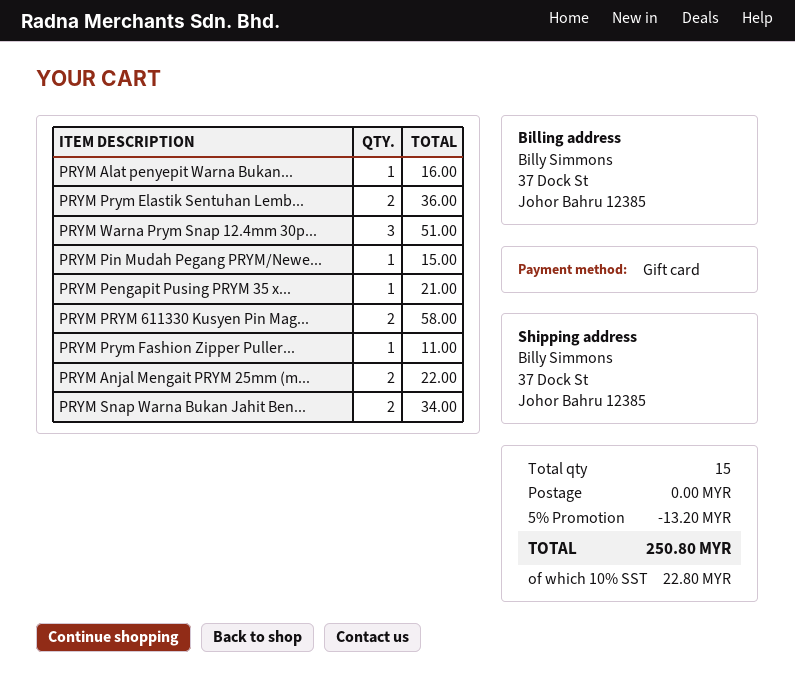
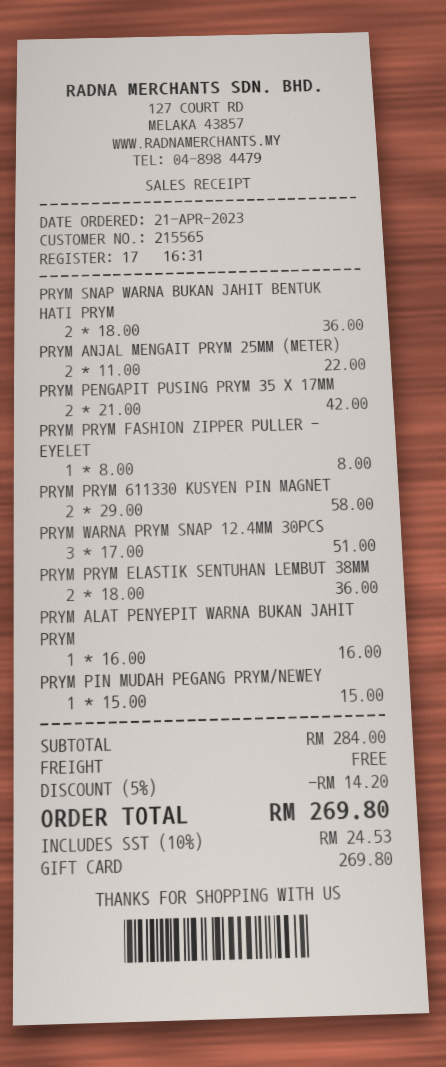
PRYM Pengapit Pusing PRYM 35 x...: 1 for 21.00 -> 2 for 42.00
PRYM Prym Fashion Zipper Puller...: 1 for 11.00 -> 1 for 8.00
PRYM Snap Warna Bukan Jahit Ben...: 2 for 34.00 -> 2 for 36.00
discount: 5% = 13.20 -> 5% = 14.20
tax: 10% = 22.80 -> 10% = 24.53
total: 250.80 -> 269.80

